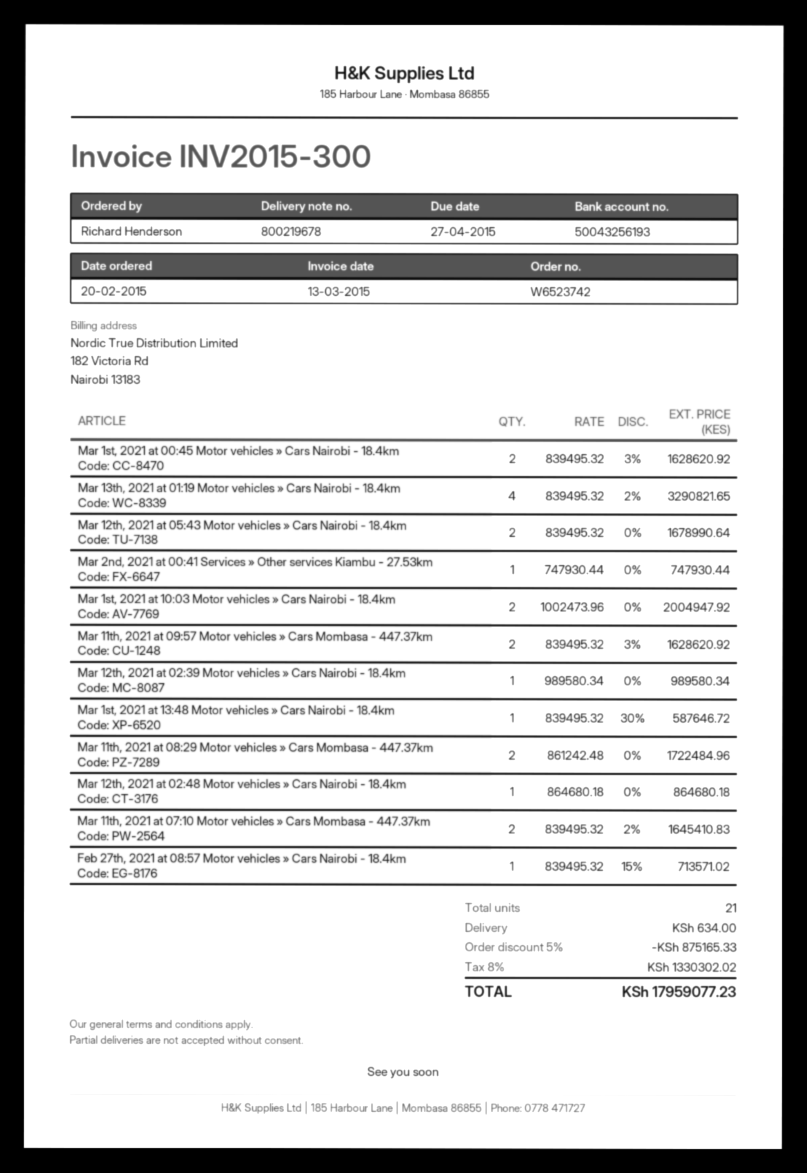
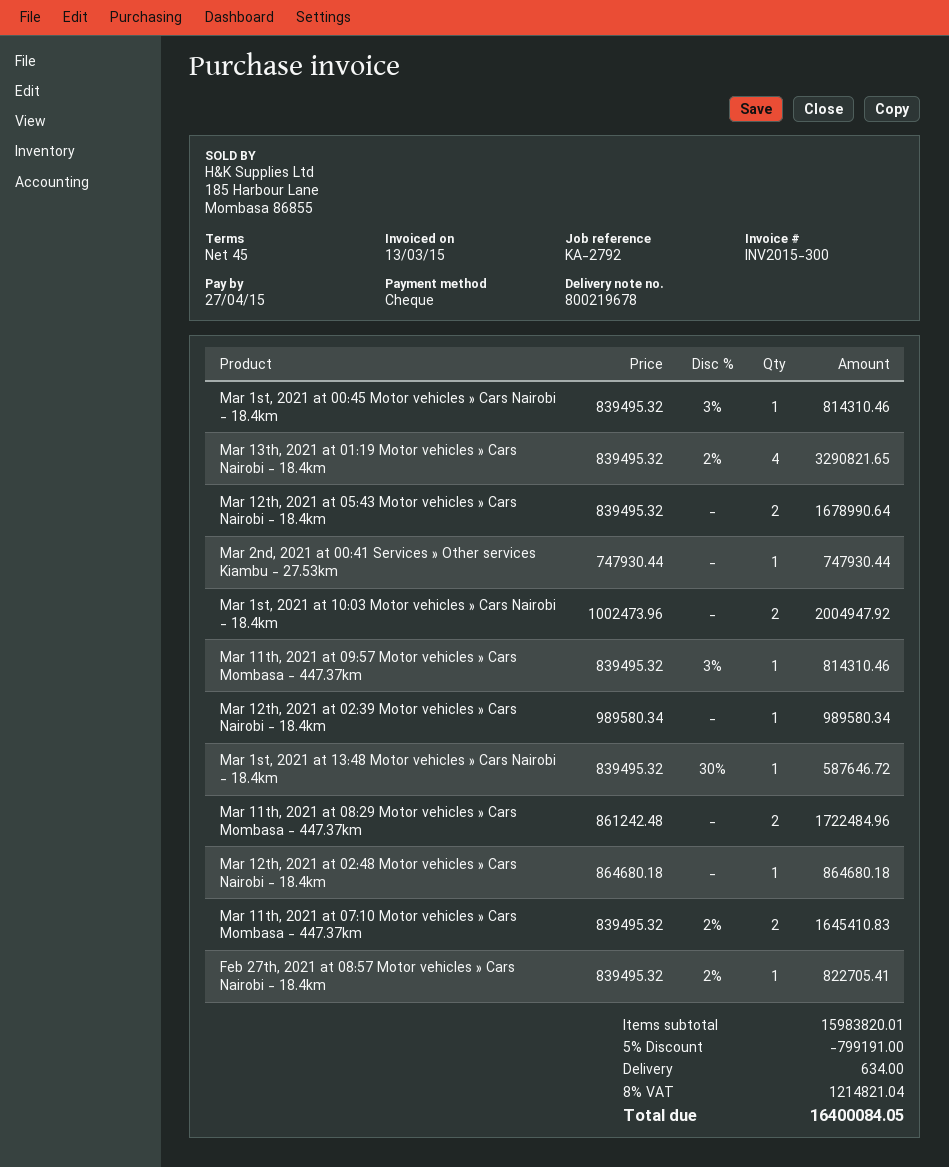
Mar 1st, 2021 at 00:45 Motor vehicles » Cars Nairobi - 18.4km: 2 x 839495.32 - 3% = 1628620.92 -> 1 x 839495.32 - 3% = 814310.46
Mar 11th, 2021 at 09:57 Motor vehicles » Cars Mombasa - 447.37km: 2 x 839495.32 - 3% = 1628620.92 -> 1 x 839495.32 - 3% = 814310.46
Feb 27th, 2021 at 08:57 Motor vehicles » Cars Nairobi - 18.4km: 1 x 839495.32 - 15% = 713571.02 -> 1 x 839495.32 - 2% = 822705.41
discount: 5% = 875165.33 -> 5% = 799191.00
tax: 8% = 1330302.02 -> 8% = 1214821.04
total: 17959077.23 -> 16400084.05

